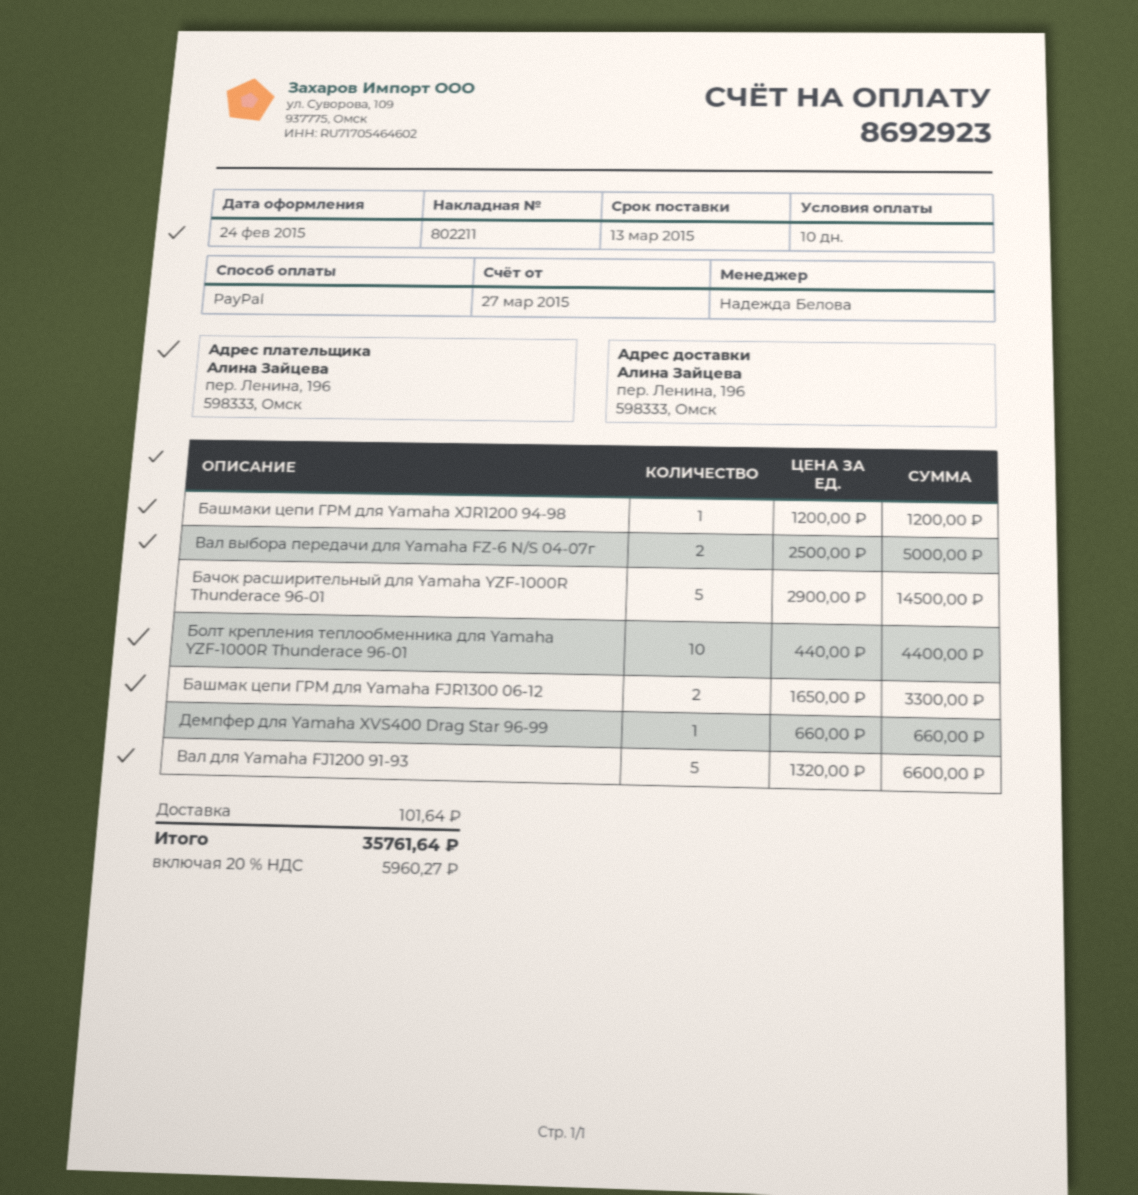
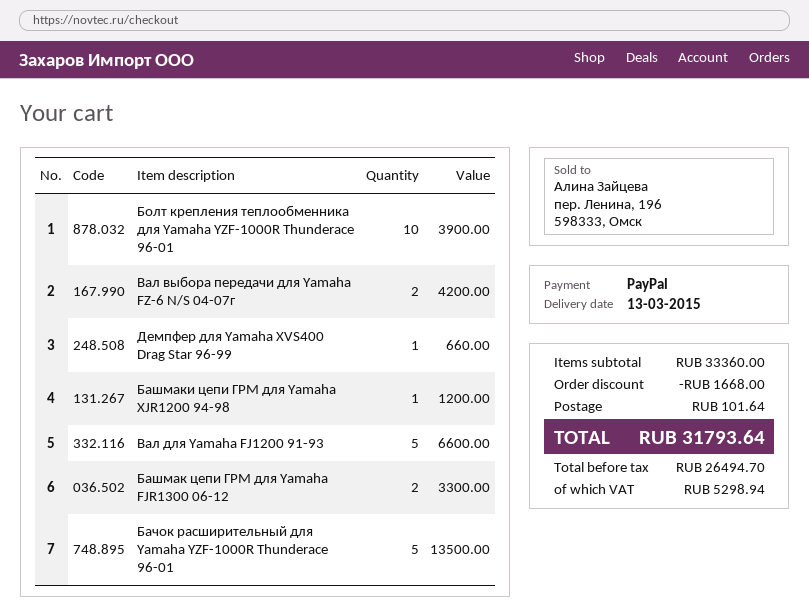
Вал выбора передачи для Yamaha FZ-6 N/S 04-07г: 2 for 5000.00 -> 2 for 4200.00
Бачок расширительный для Yamaha YZF-1000R Thunderace 96-01: 5 for 14500.00 -> 5 for 13500.00
Болт крепления теплообменника для Yamaha YZF-1000R Thunderace 96-01: 10 for 4400.00 -> 10 for 3900.00
discount: none -> 1668.00
tax: 5960.27 -> 5298.94
total: 35761.64 -> 31793.64

